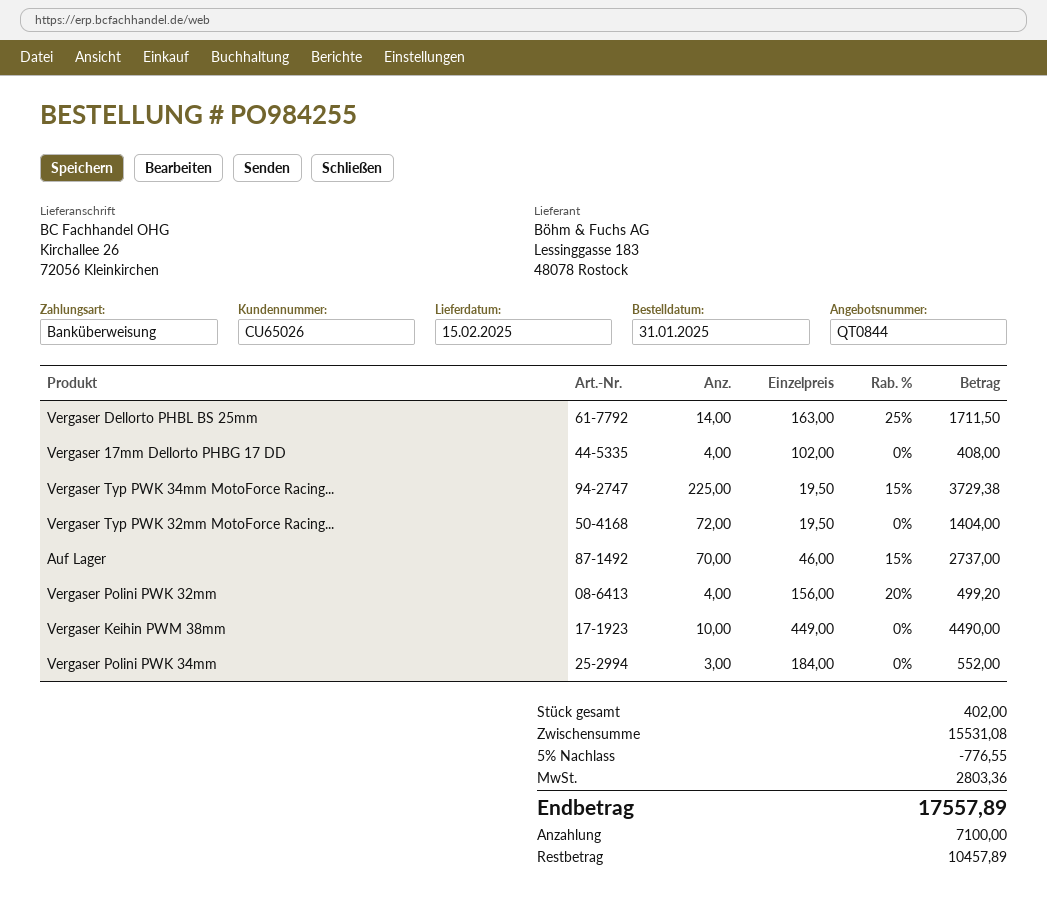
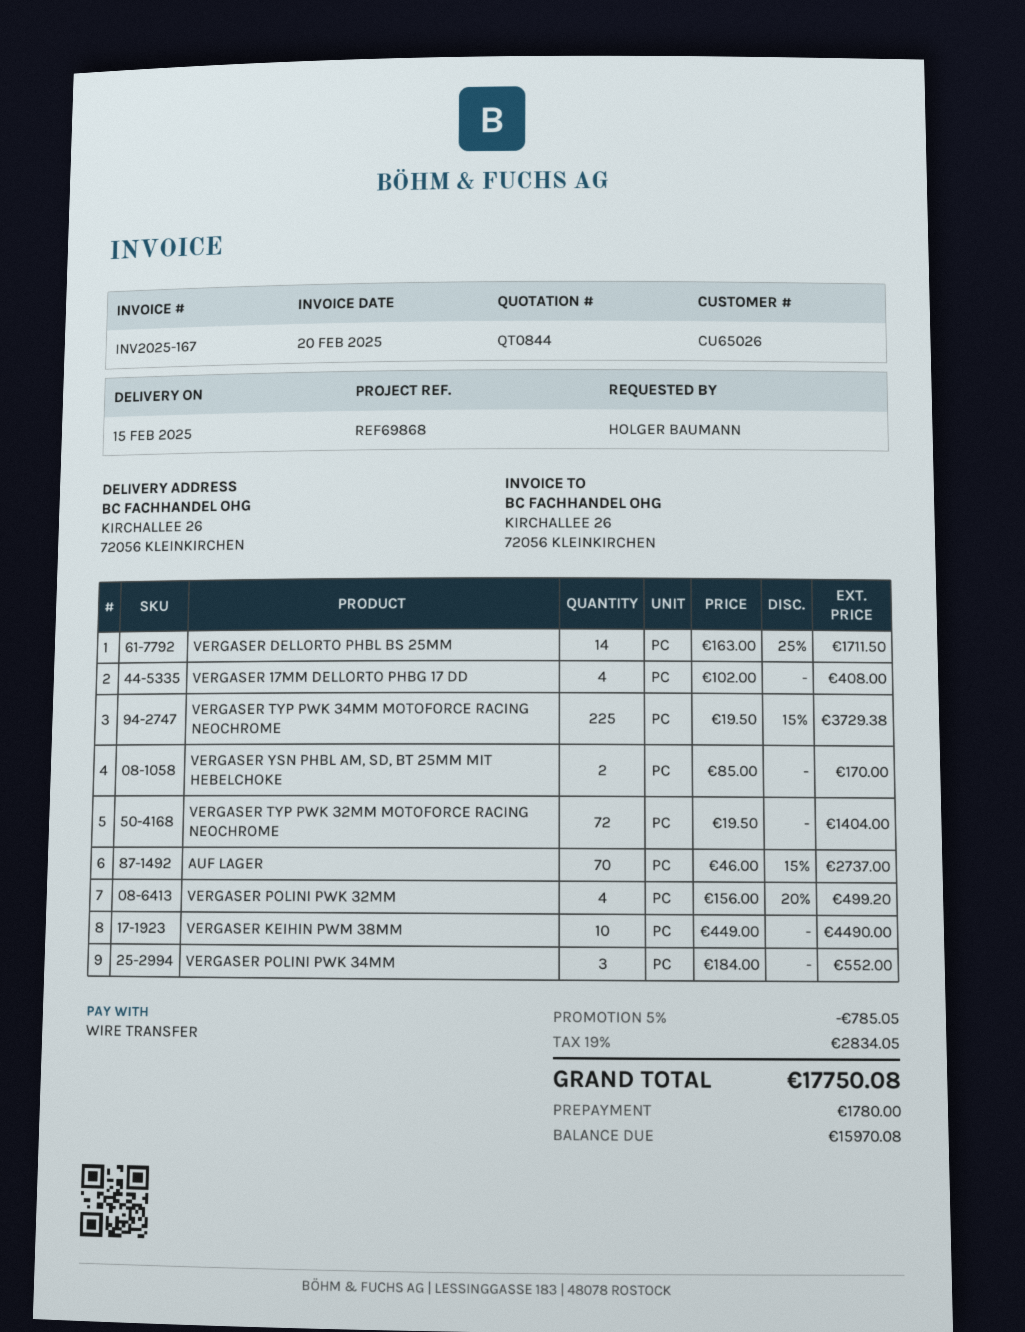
VERGASER YSN PHBL AM, SD, BT 25MM MIT HEBELCHOKE: none -> 2 x 85.00 = 170.00
discount: 5% = 776.55 -> 5% = 785.05
tax: 2803.36 -> 2834.05
total: 17557.89 -> 17750.08
deposit: 7100.00 -> 1780.00
balance: 10457.89 -> 15970.08

